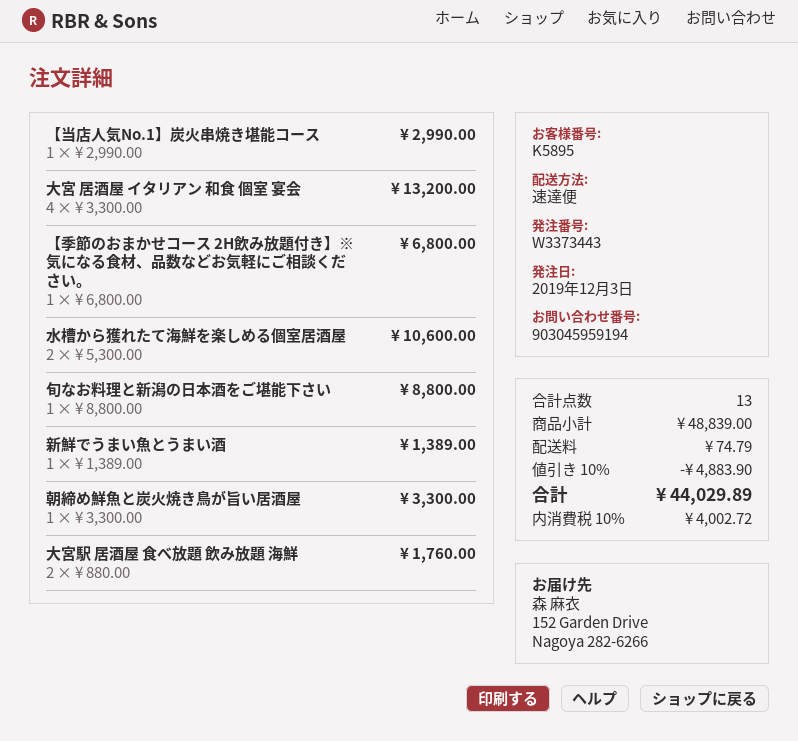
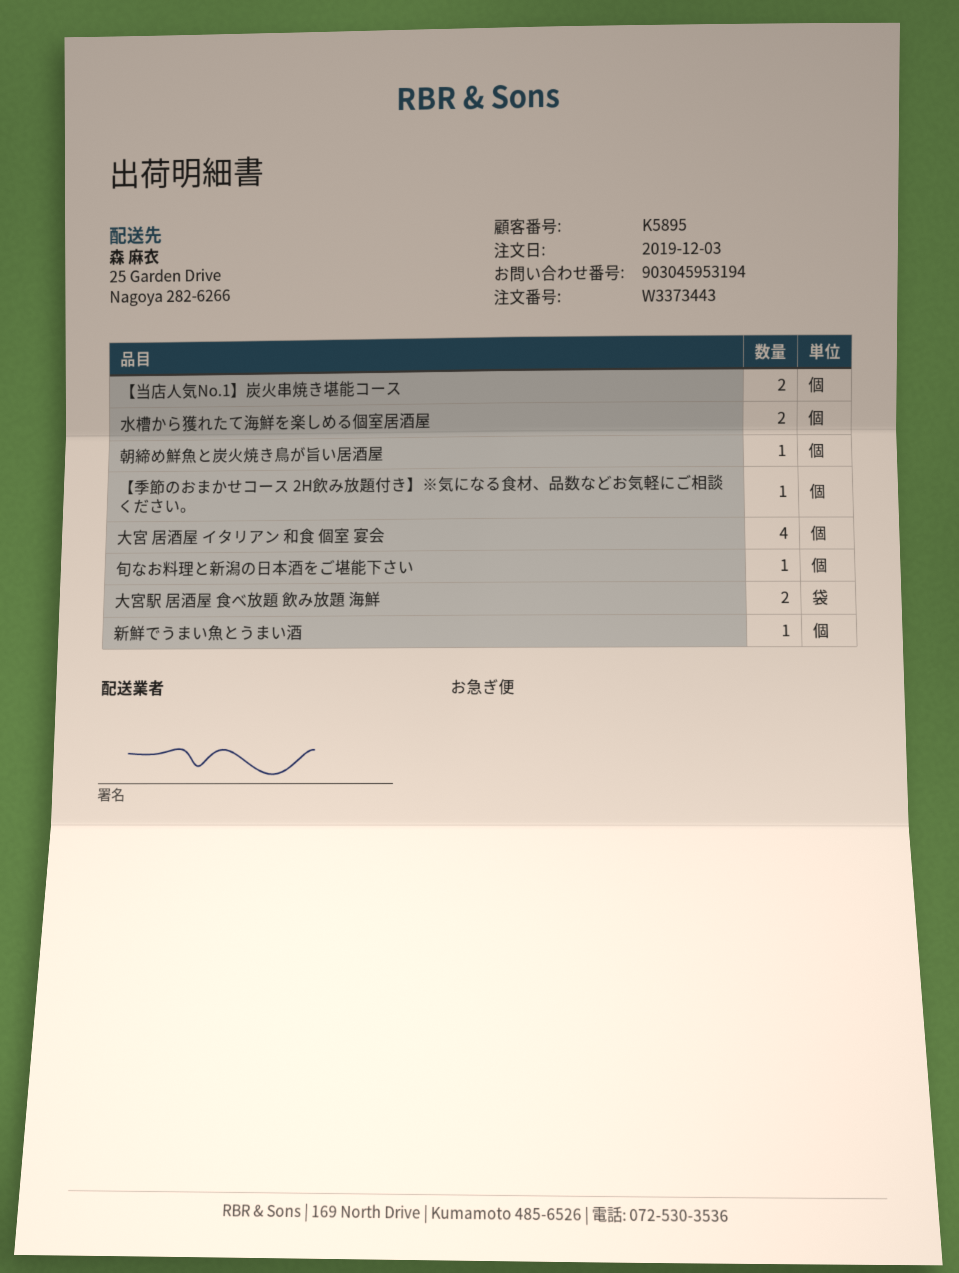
tracking number: 903045959194 -> 903045953194
ship to: 152 Garden Drive, Nagoya 282-6266 -> 25 Garden Drive, Nagoya 282-6266
【当店人気No.1】炭火串焼き堪能コース: 1 -> 2

